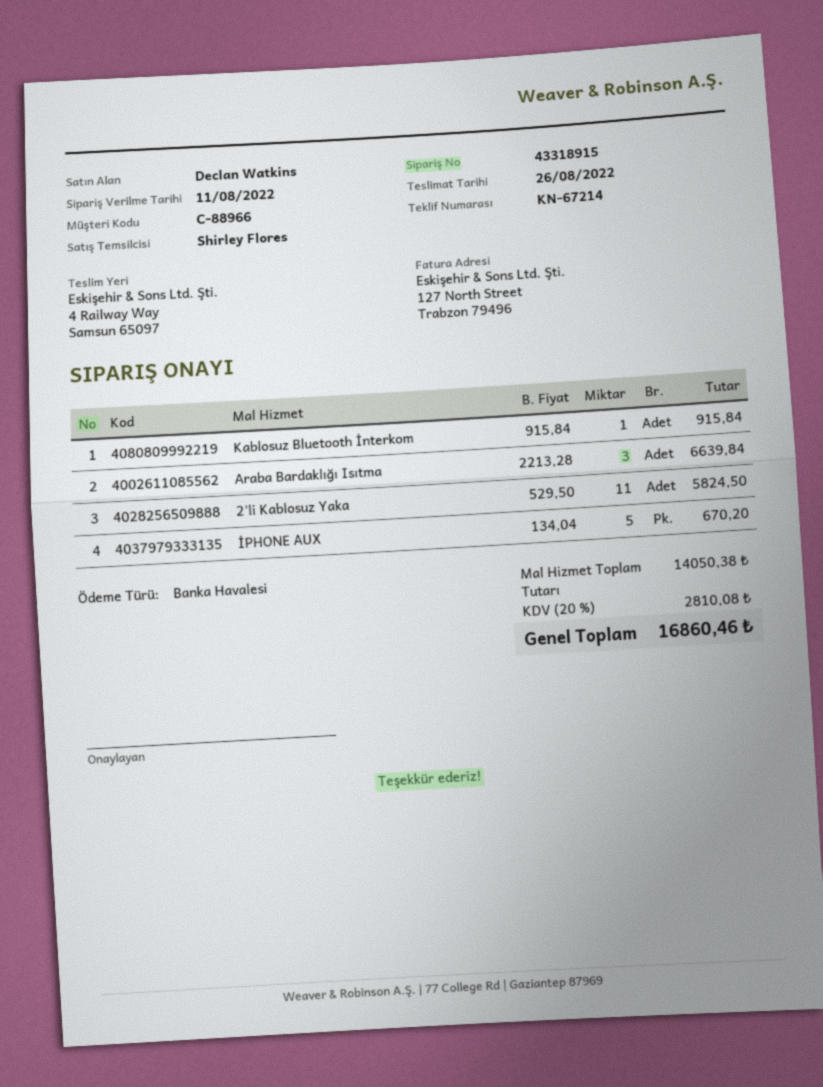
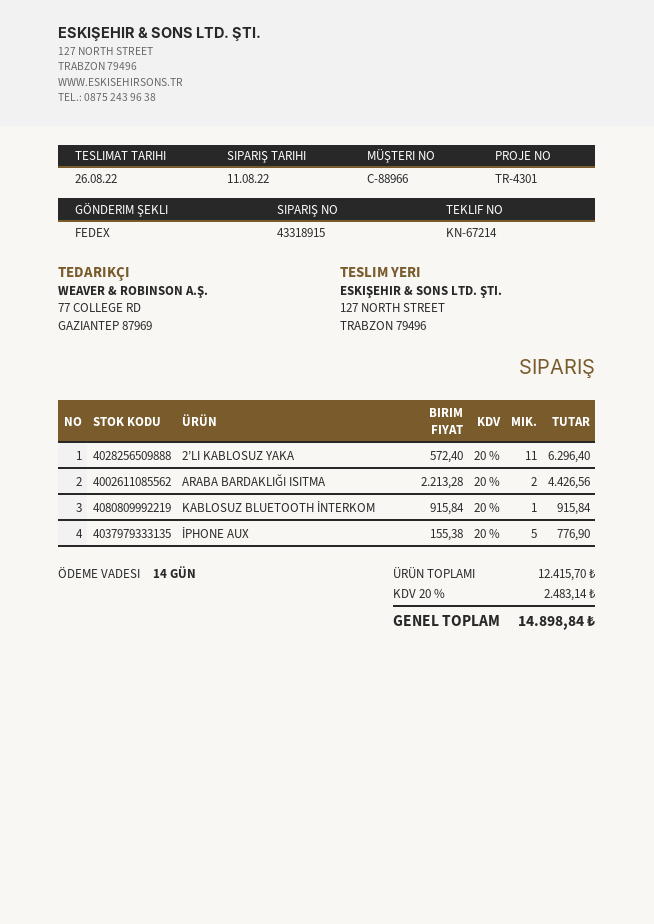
ship to: 4 Railway Way, Samsun 65097 -> 127 NORTH STREET, TRABZON 79496
Araba Bardaklığı Isıtma: 3 x 2213.28 = 6639.84 -> 2 x 2213.28 = 4426.56
2’li Kablosuz Yaka: 11 x 529.50 = 5824.50 -> 11 x 572.40 = 6296.40
İPHONE AUX: 5 x 134.04 = 670.20 -> 5 x 155.38 = 776.90
subtotal: 14050.38 -> 12415.70
tax: 20% = 2810.08 -> 20% = 2483.14
total: 16860.46 -> 14898.84

